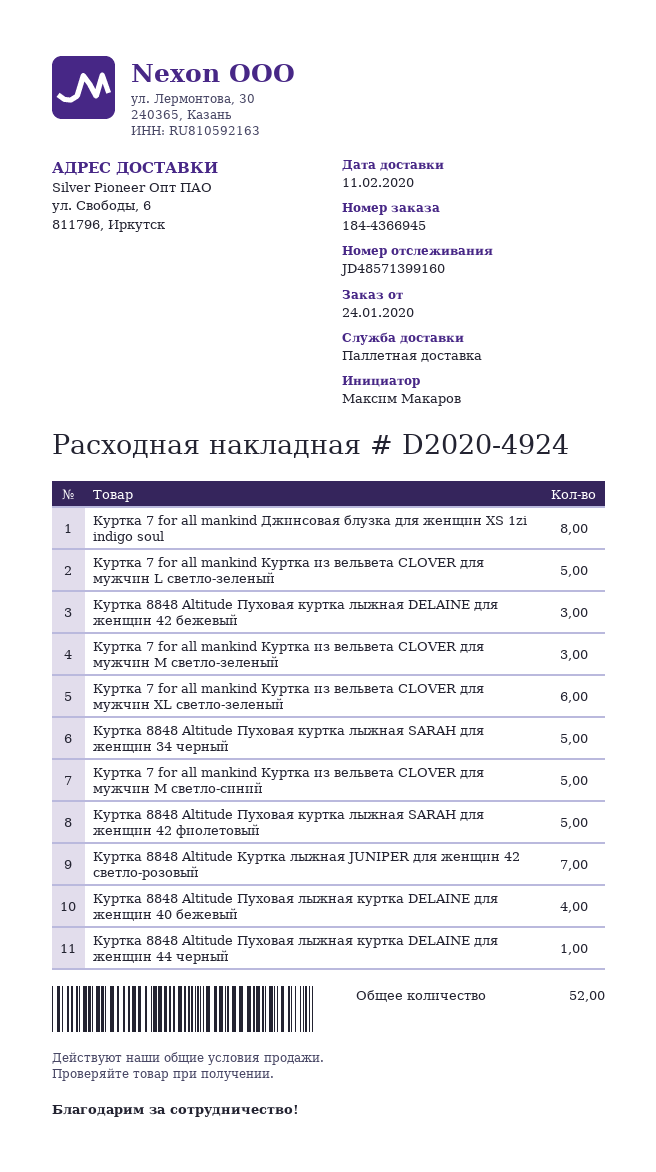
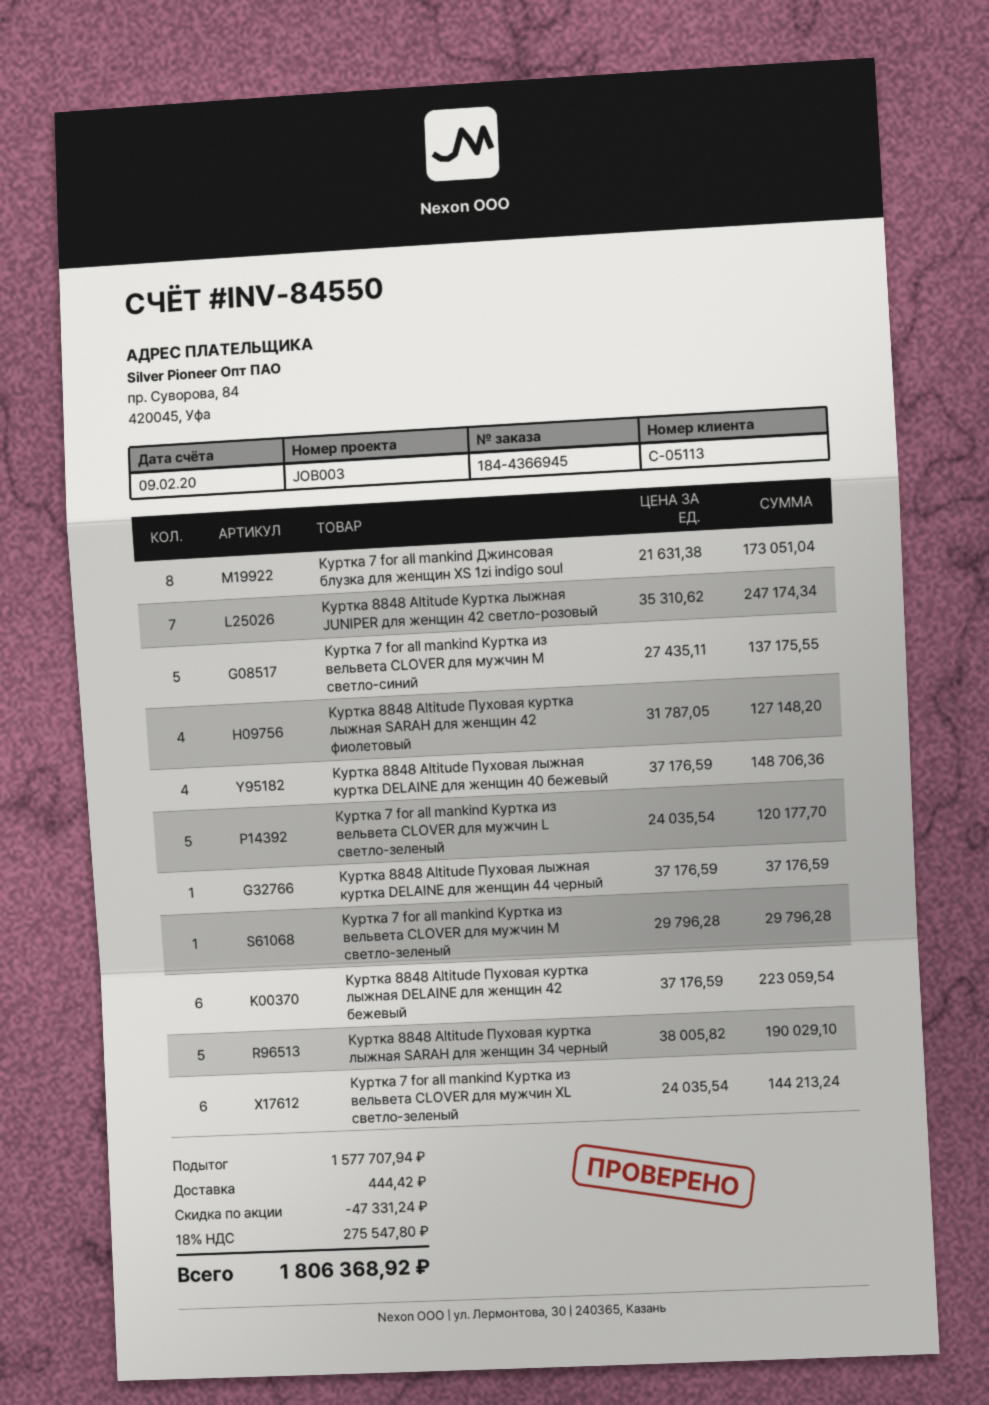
Куртка 8848 Altitude Пуховая куртка лыжная DELAINE для женщин 42 бежевый: 3 -> 6
Куртка 7 for all mankind Куртка из вельвета CLOVER для мужчин M светло-зеленый: 3 -> 1
Куртка 8848 Altitude Пуховая куртка лыжная SARAH для женщин 42 фиолетовый: 5 -> 4

